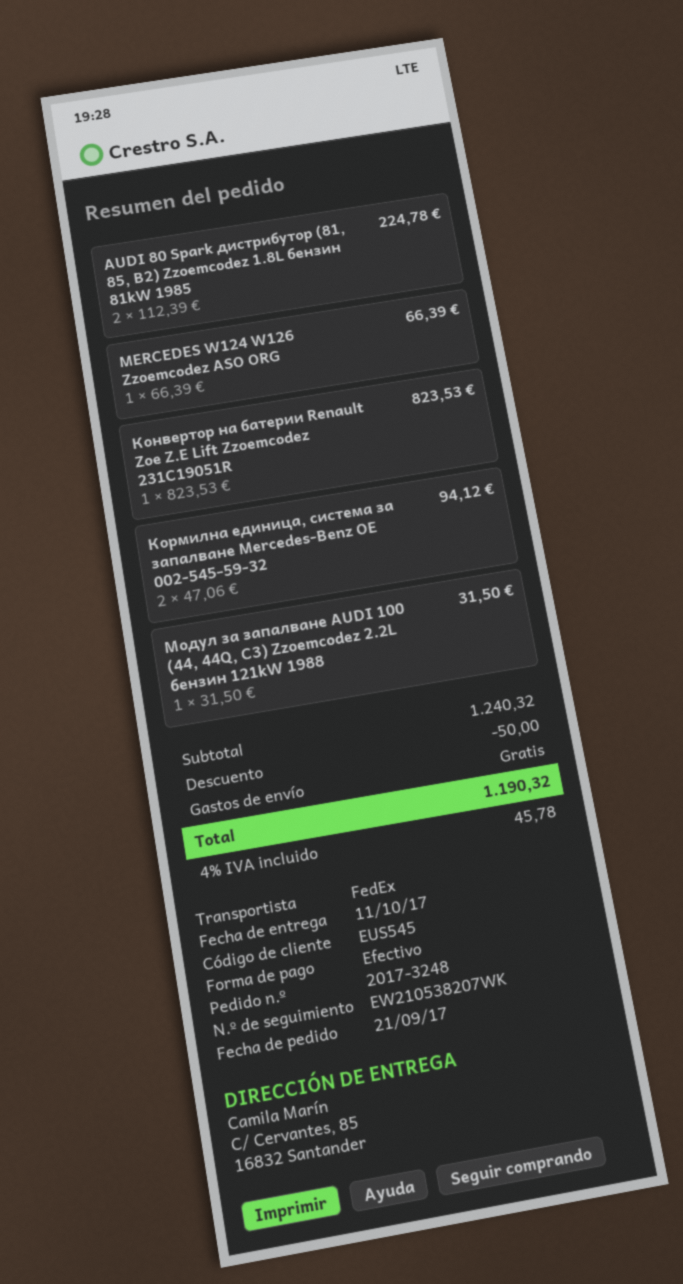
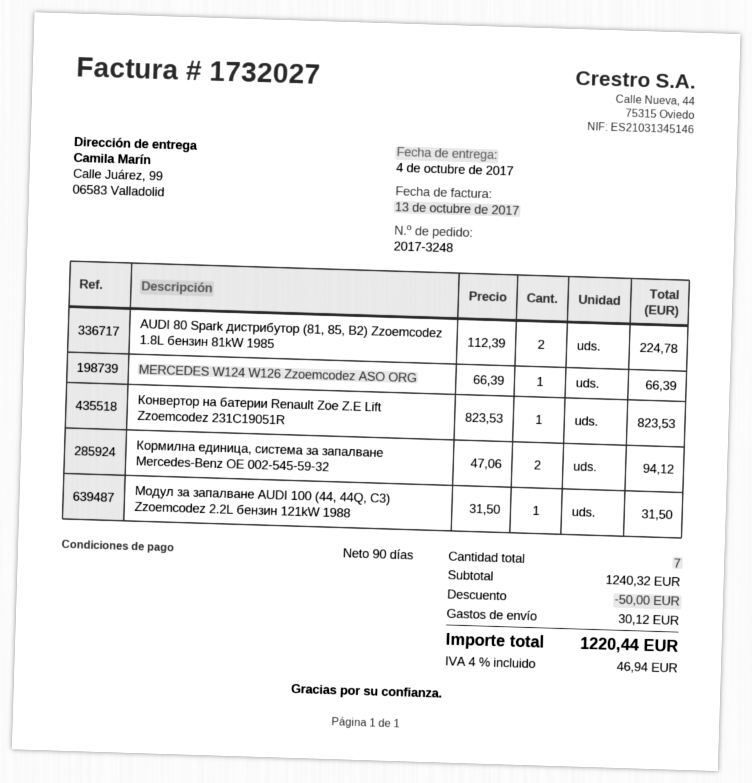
delivery date: 2017-10-11 -> 2017-10-04
ship to: C/ Cervantes, 85, 16832 Santander -> Calle Juárez, 99, 06583 Valladolid
shipping: 0.00 -> 30.12
tax: 4% = 45.78 -> 4% = 46.94
total: 1190.32 -> 1220.44

